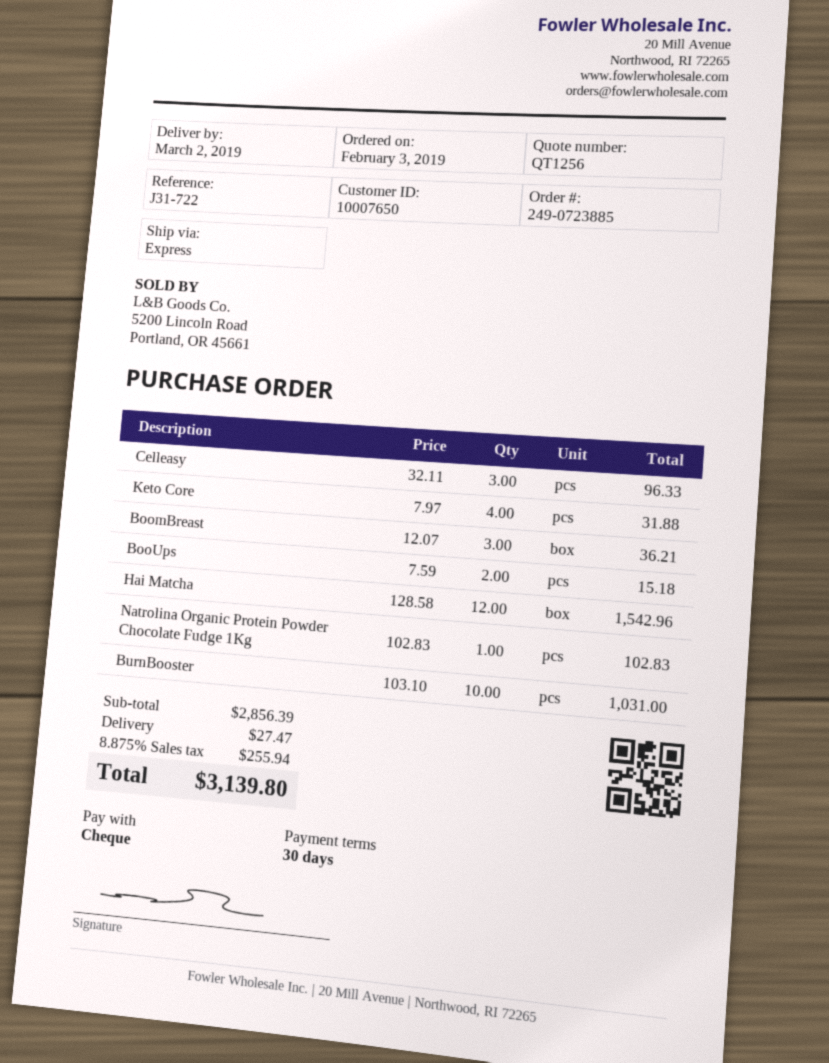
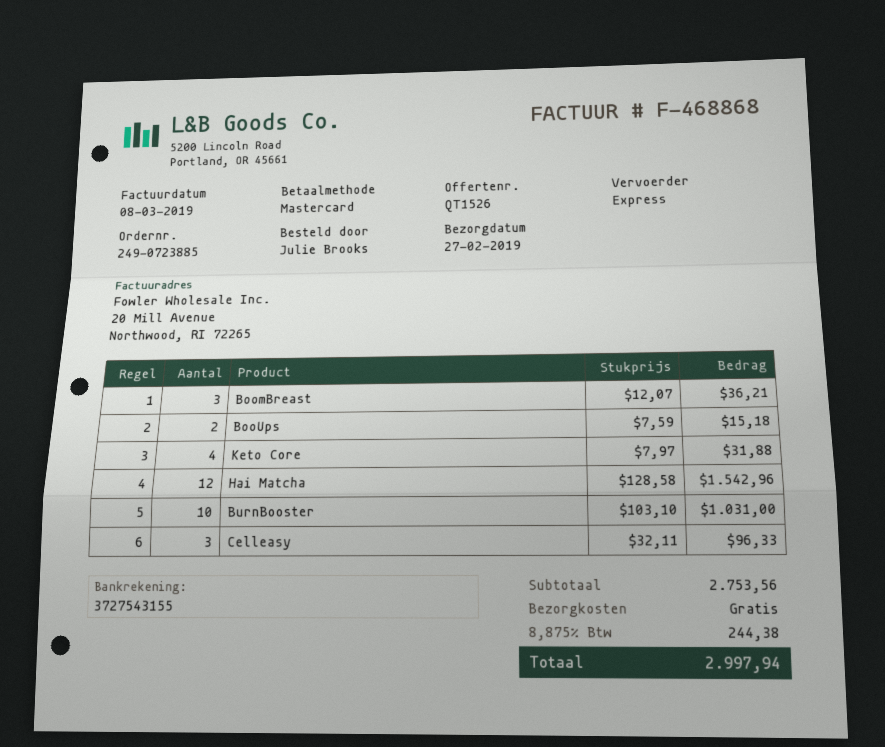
quote number: QT1256 -> QT1526
delivery date: 2019-03-02 -> 2019-02-27
payment method: cheque -> Mastercard
Natrolina Organic Protein Powder Chocolate Fudge 1Kg: 1 x 102.83 = 102.83 -> none
subtotal: 2856.39 -> 2753.56
shipping: 27.47 -> 0.00
tax: 8.875% = 255.94 -> 8.875% = 244.38
total: 3139.80 -> 2997.94

